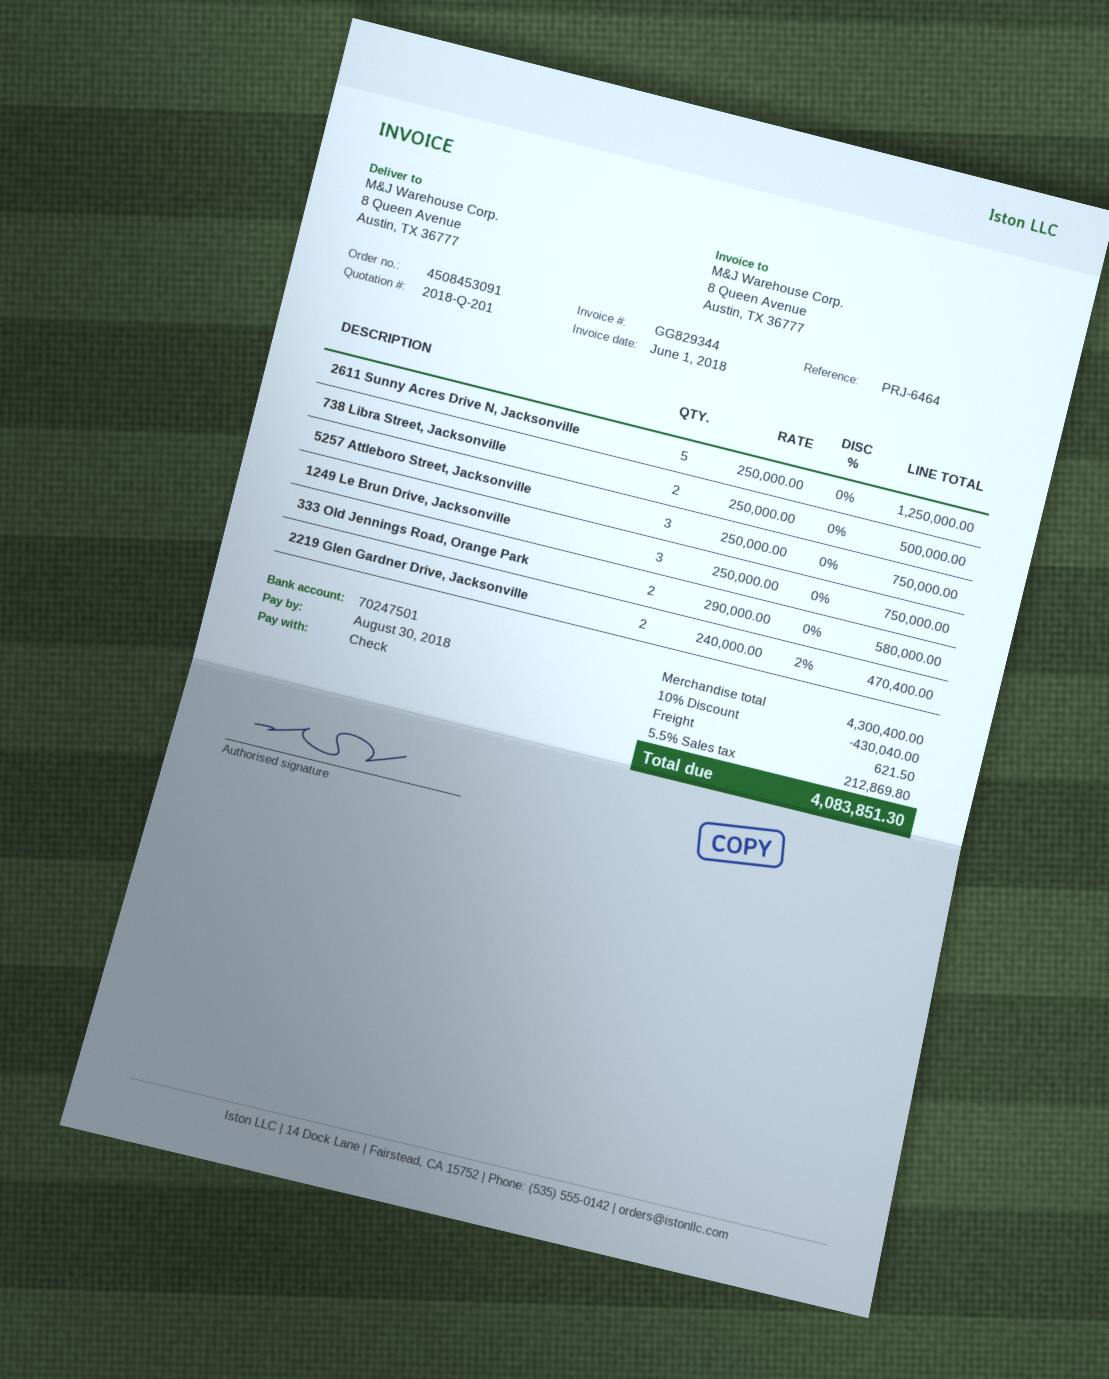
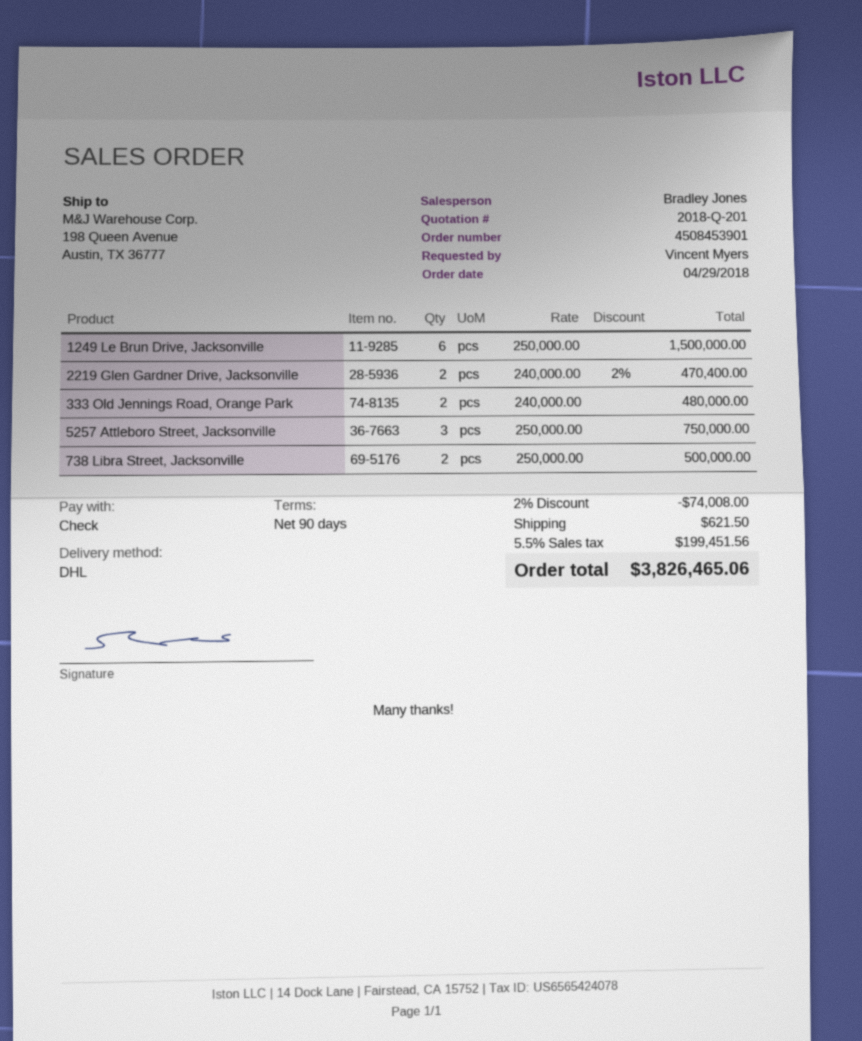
order number: 4508453091 -> 4508453901
ship to: 8 Queen Avenue, Austin, TX 36777 -> 198 Queen Avenue, Austin, TX 36777
2611 Sunny Acres Drive N, Jacksonville: 5 x 250000.00 = 1250000.00 -> none
1249 Le Brun Drive, Jacksonville: 3 x 250000.00 = 750000.00 -> 6 x 250000.00 = 1500000.00
333 Old Jennings Road, Orange Park: 2 x 290000.00 = 580000.00 -> 2 x 240000.00 = 480000.00
discount: 10% = 430040.00 -> 2% = 74008.00
tax: 5.5% = 212869.80 -> 5.5% = 199451.56
total: 4083851.30 -> 3826465.06

